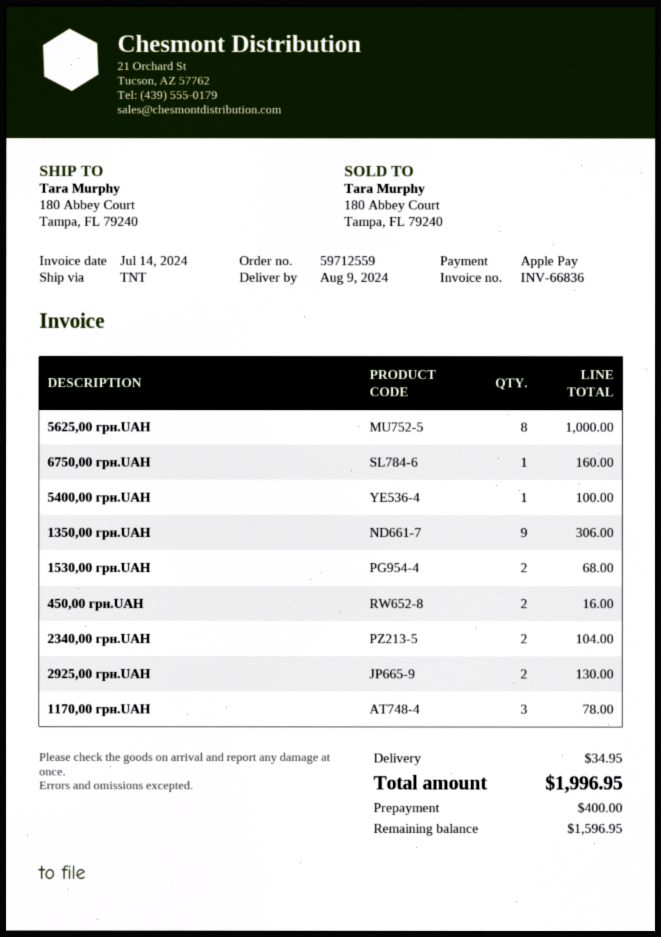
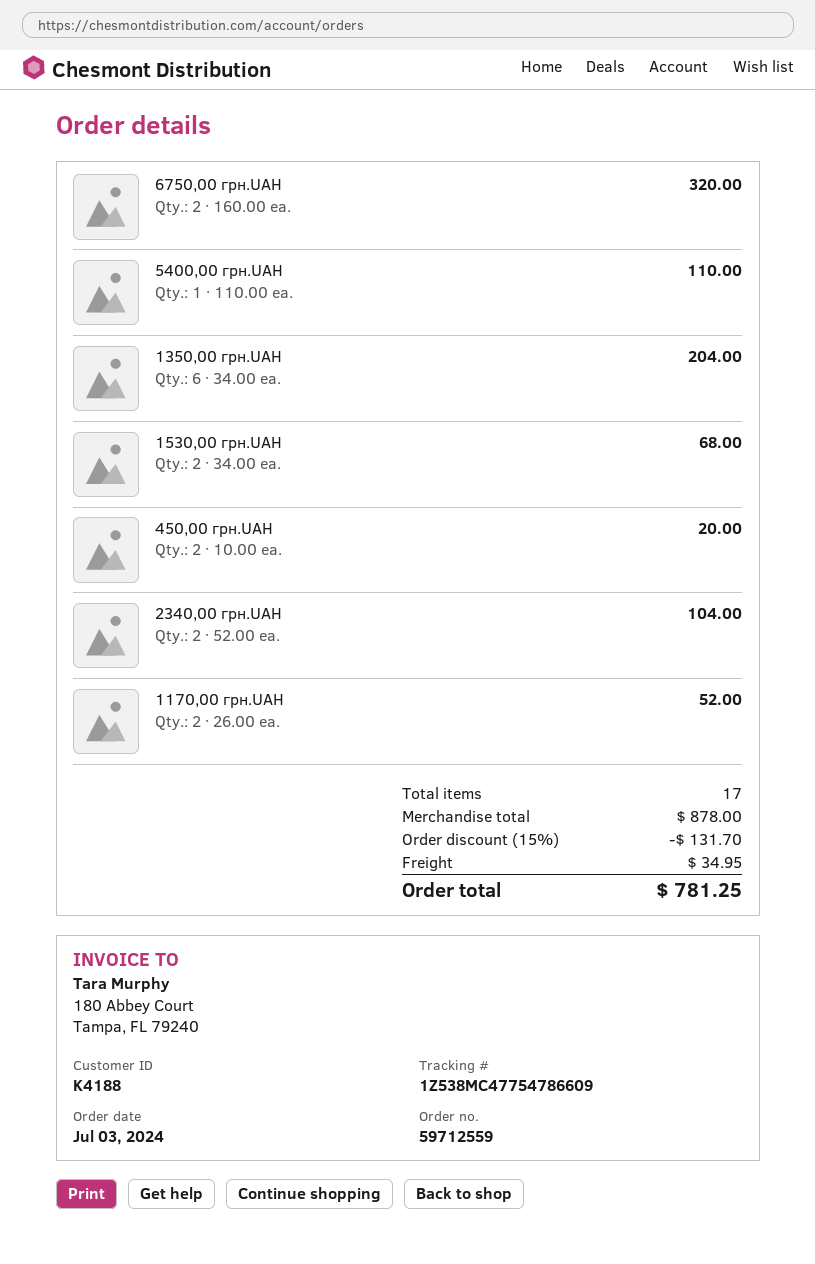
5625,00 грн.UAH: 8 for 1000.00 -> none
6750,00 грн.UAH: 1 for 160.00 -> 2 for 320.00
5400,00 грн.UAH: 1 for 100.00 -> 1 for 110.00
1350,00 грн.UAH: 9 for 306.00 -> 6 for 204.00
450,00 грн.UAH: 2 for 16.00 -> 2 for 20.00
2925,00 грн.UAH: 2 for 130.00 -> none
1170,00 грн.UAH: 3 for 78.00 -> 2 for 52.00
discount: none -> 15% = 131.70
total: 1996.95 -> 781.25

